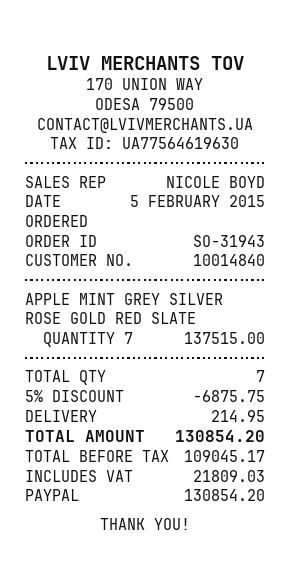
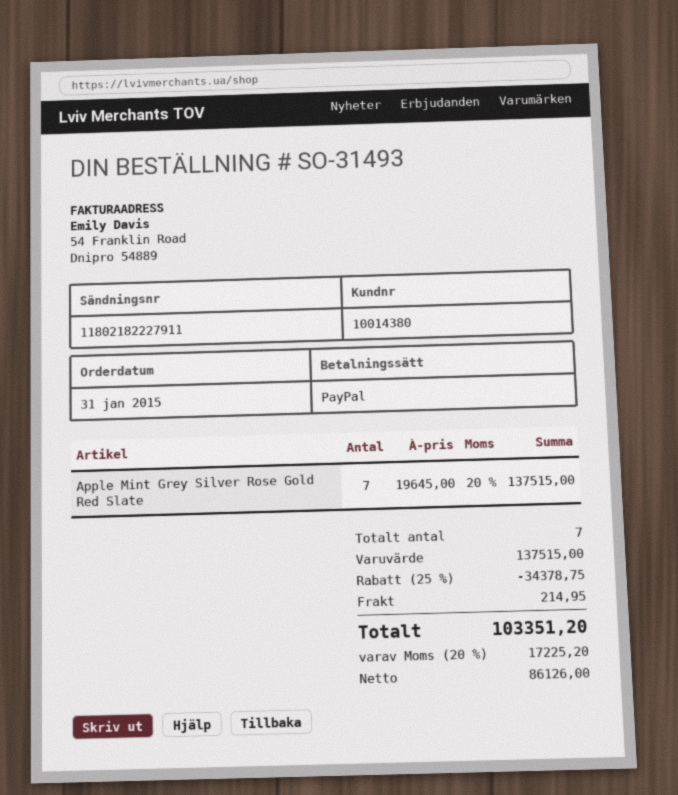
order number: SO-31943 -> SO-31493
order date: 2015-02-05 -> 2015-01-31
customer number: 10014840 -> 10014380
discount: 5% = 6875.75 -> 25% = 34378.75
net: 109045.17 -> 86126.00
tax: 21809.03 -> 17225.20
total: 130854.20 -> 103351.20

